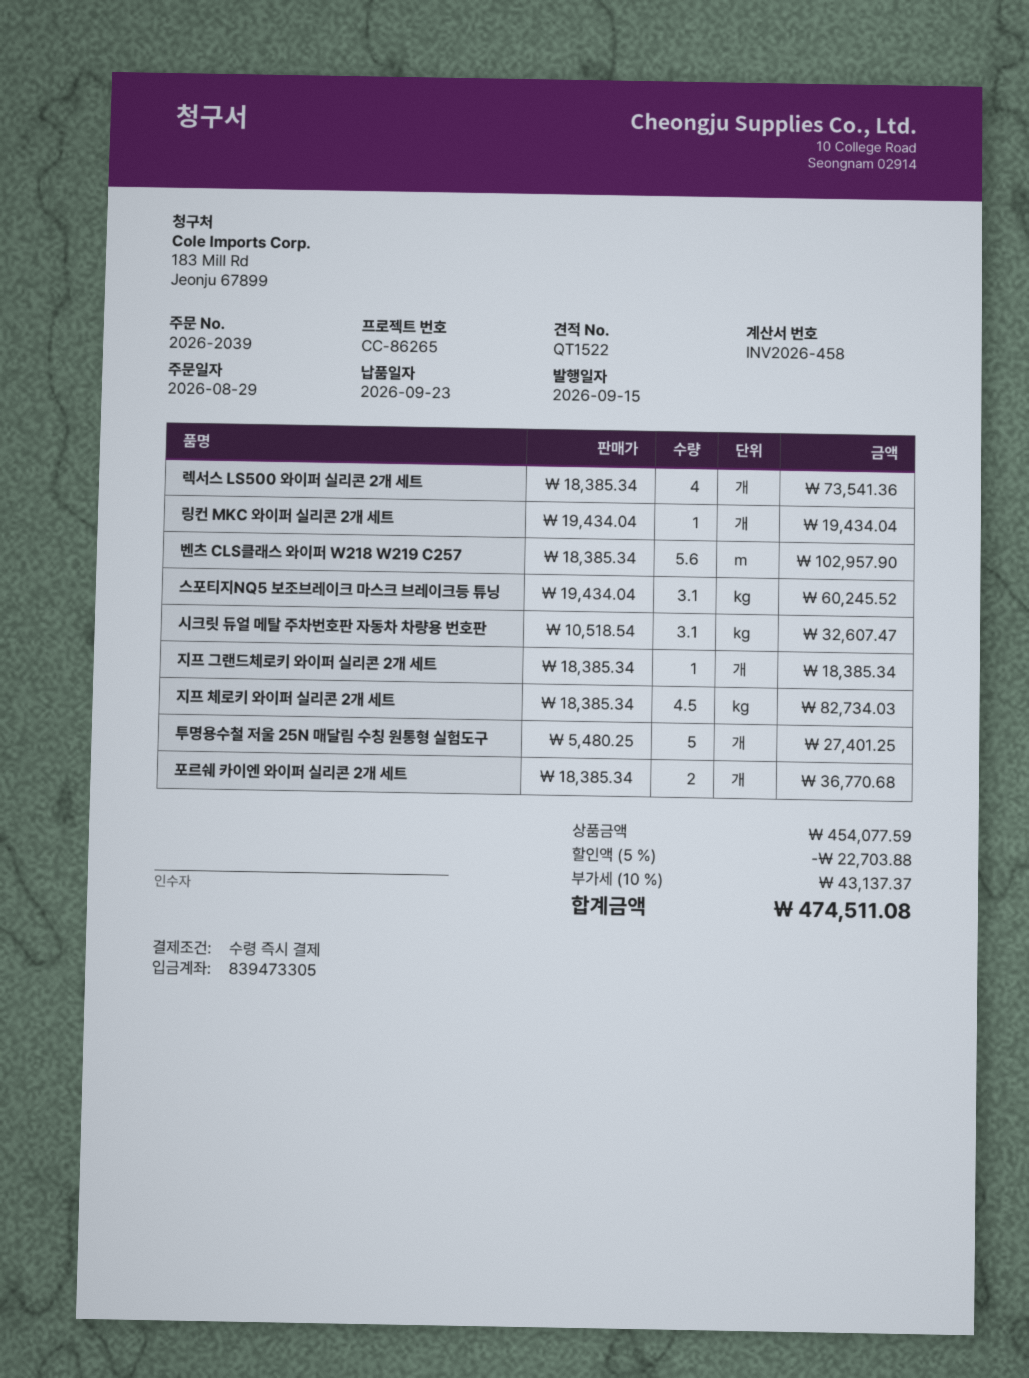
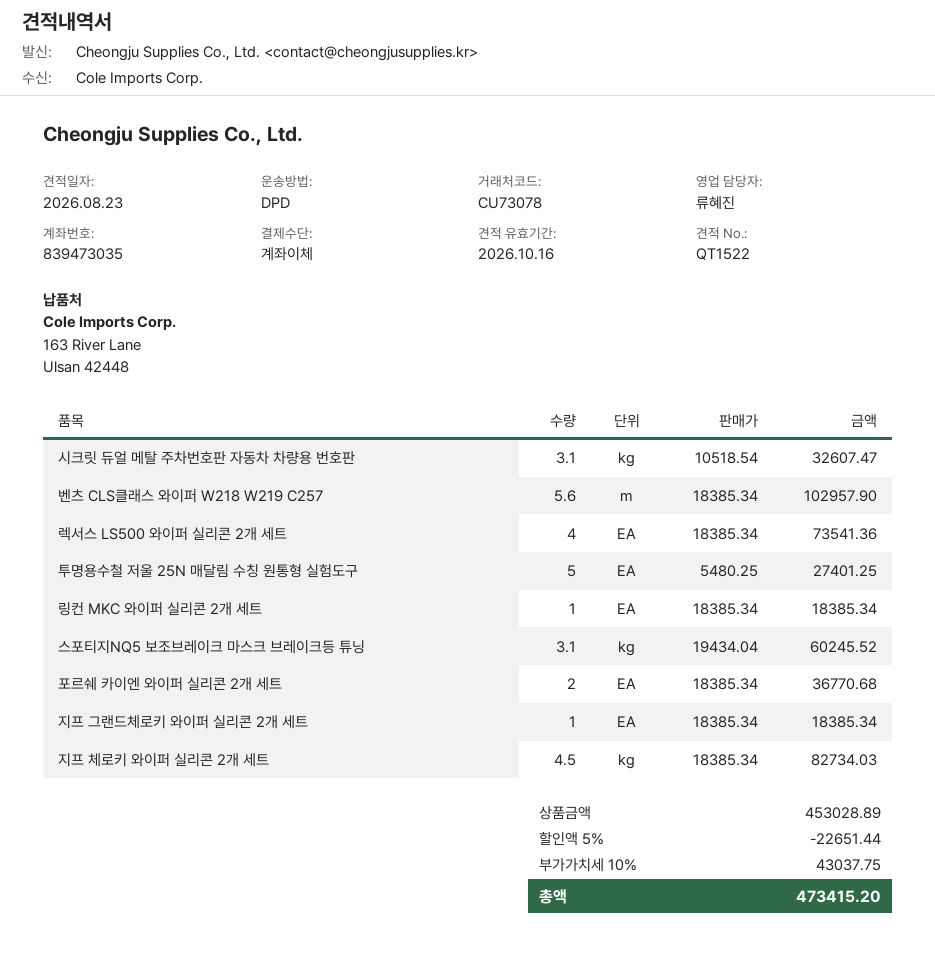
bank account: 839473305 -> 839473035
링컨 MKC 와이퍼 실리콘 2개 세트: 1 x 19434.04 = 19434.04 -> 1 x 18385.34 = 18385.34
subtotal: 454077.59 -> 453028.89
discount: 5% = 22703.88 -> 5% = 22651.44
tax: 10% = 43137.37 -> 10% = 43037.75
total: 474511.08 -> 473415.20

